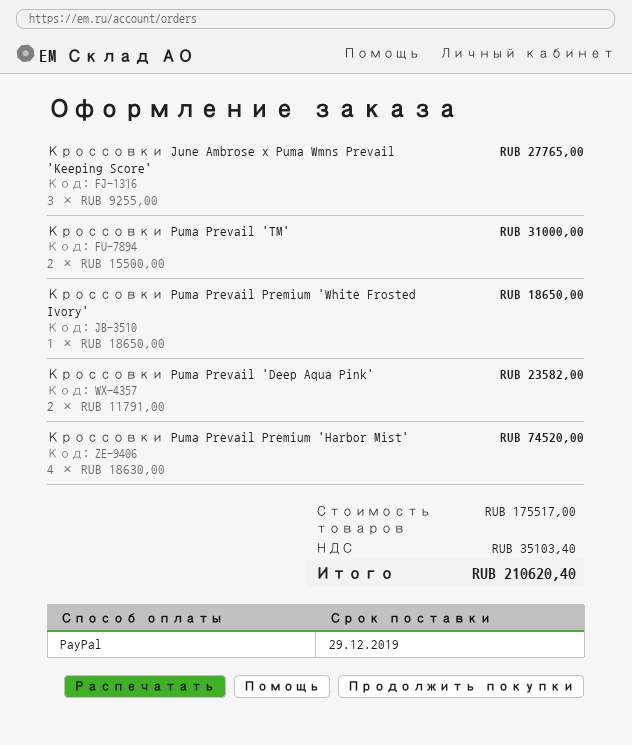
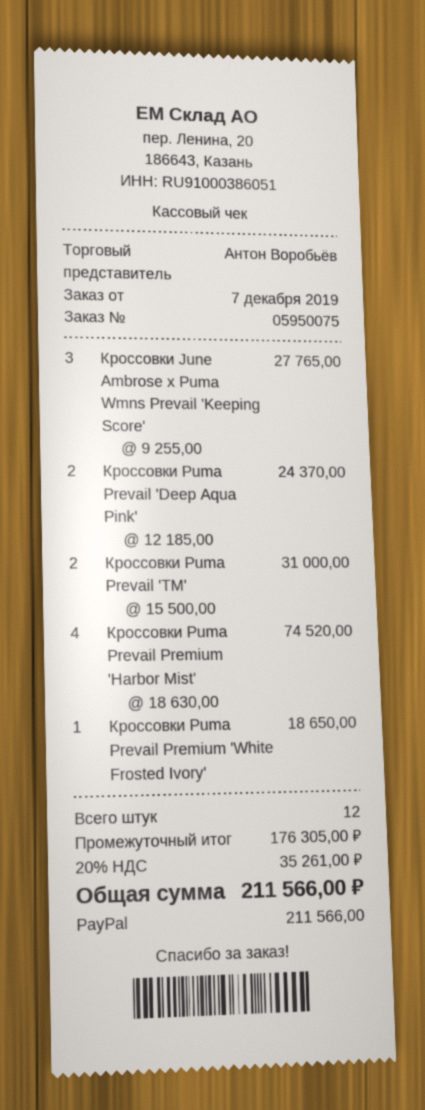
Кроссовки Puma Prevail 'Deep Aqua Pink': 2 x 11791.00 = 23582.00 -> 2 x 12185.00 = 24370.00
subtotal: 175517.00 -> 176305.00
tax: 35103.40 -> 35261.00
total: 210620.40 -> 211566.00

